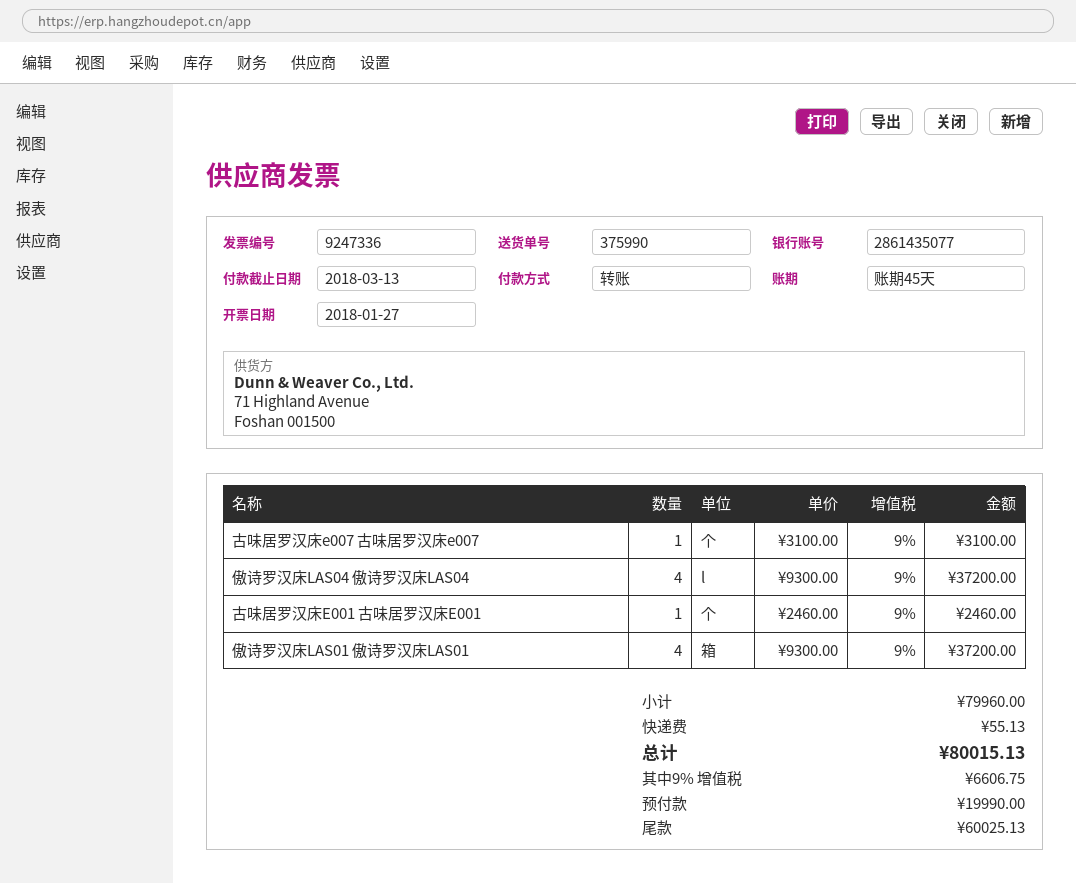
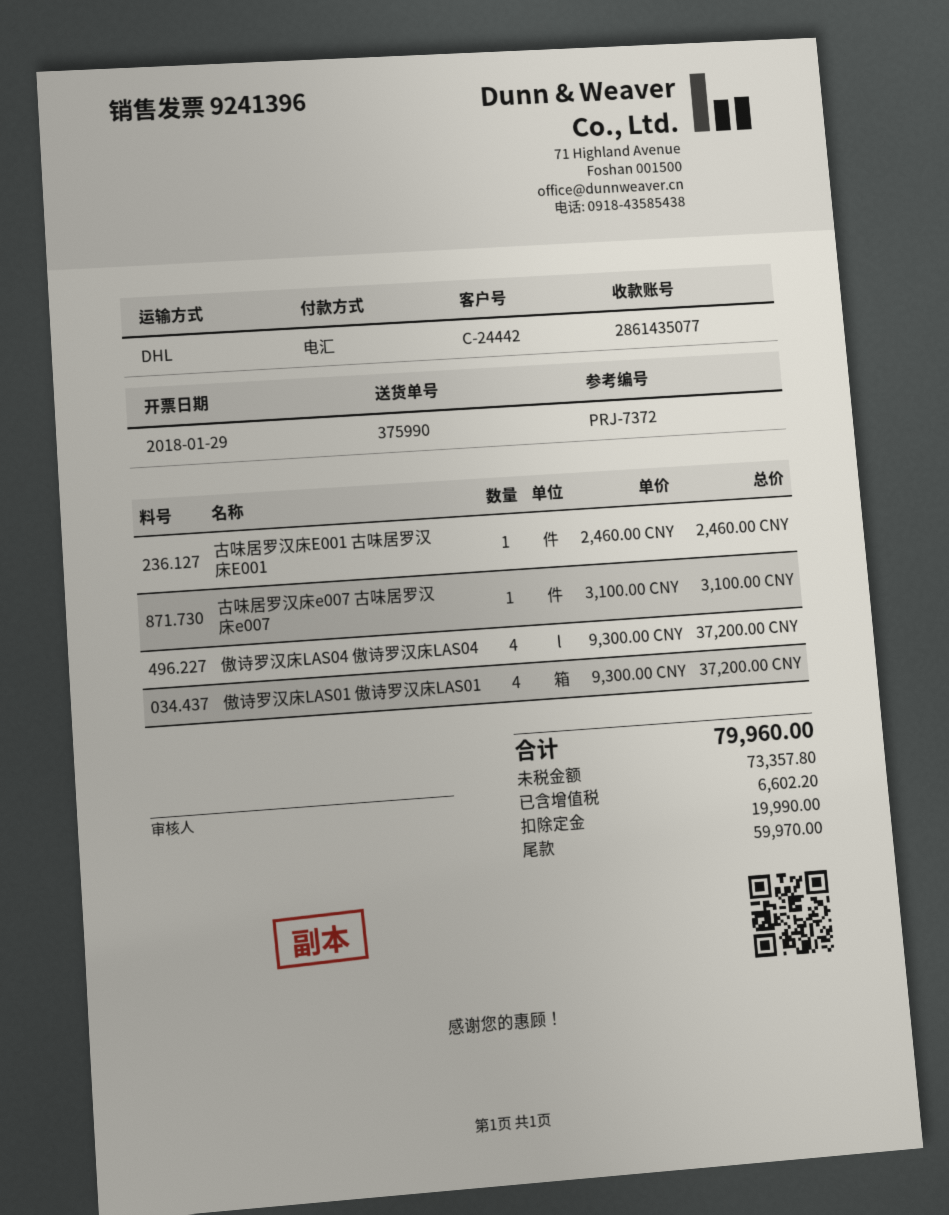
invoice number: 9247336 -> 9241396
invoice date: 2018-01-27 -> 2018-01-29
shipping: 55.13 -> none
tax: 6606.75 -> 6602.20
total: 80015.13 -> 79960.00
balance: 60025.13 -> 59970.00

